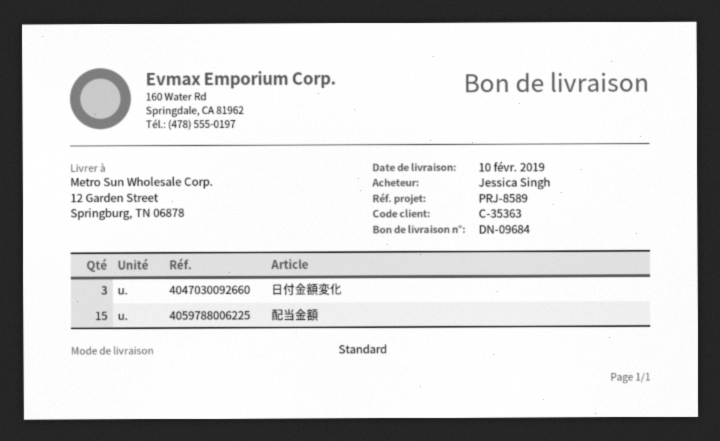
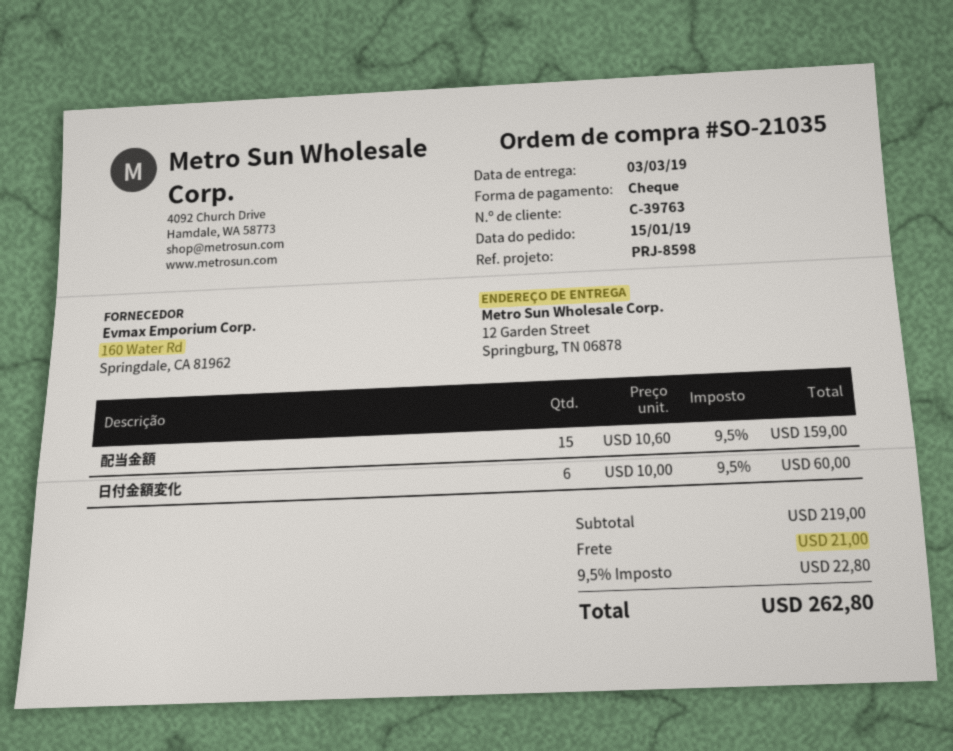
delivery date: 2019-02-10 -> 2019-03-03
customer number: C-35363 -> C-39763
reference: PRJ-8589 -> PRJ-8598
日付金額変化: 3 -> 6

